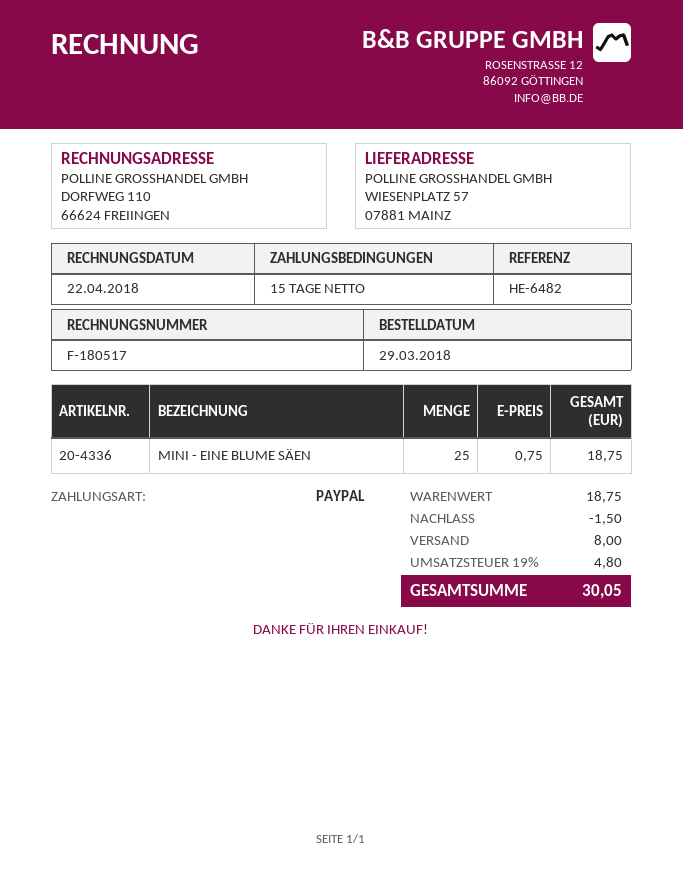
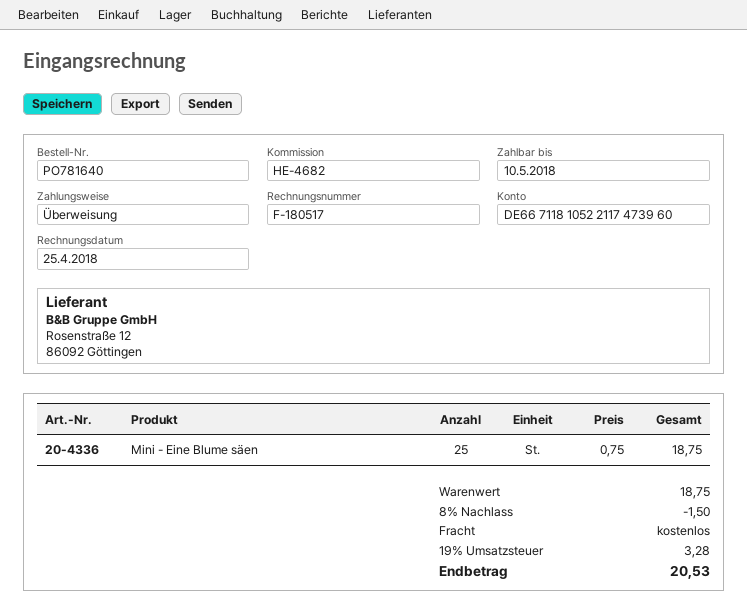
invoice date: 2018-04-22 -> 2018-04-25
reference: HE-6482 -> HE-4682
payment method: PayPal -> bank transfer
shipping: 8.00 -> 0.00
tax: 19% = 4.80 -> 19% = 3.28
total: 30.05 -> 20.53

